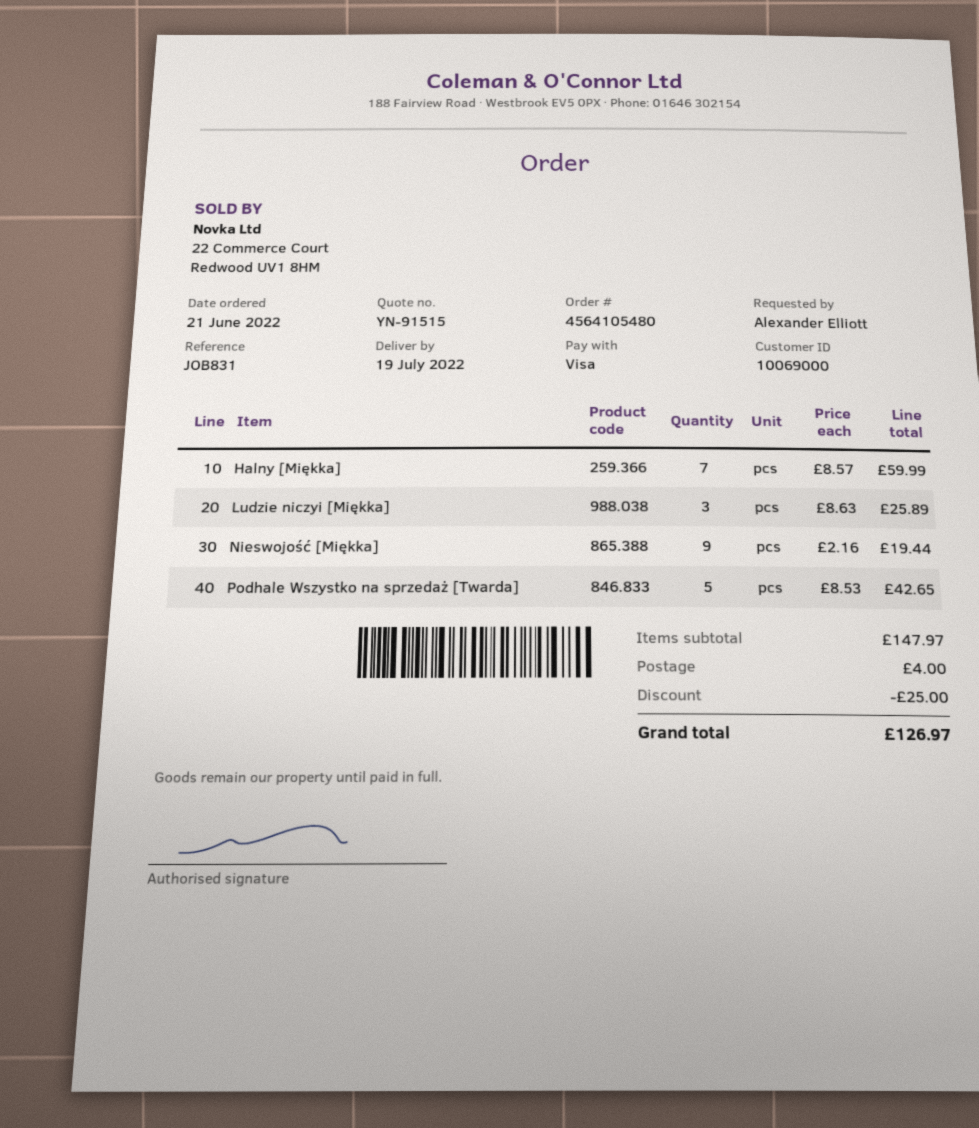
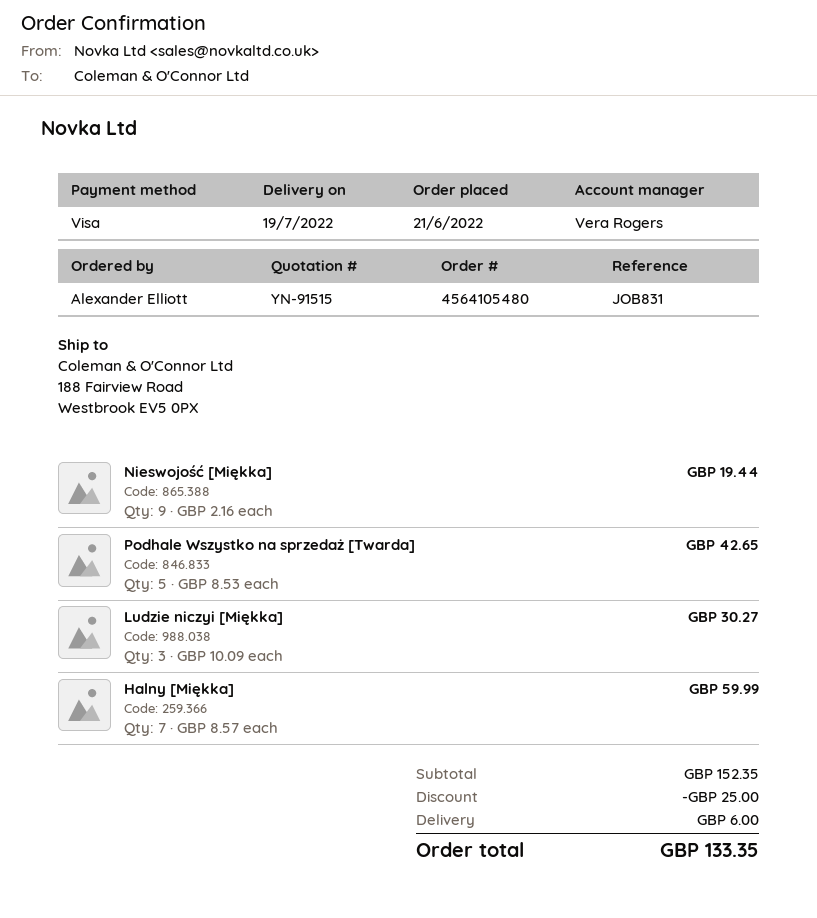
Ludzie niczyi [Miękka]: 3 x 8.63 = 25.89 -> 3 x 10.09 = 30.27
subtotal: 147.97 -> 152.35
shipping: 4.00 -> 6.00
total: 126.97 -> 133.35

